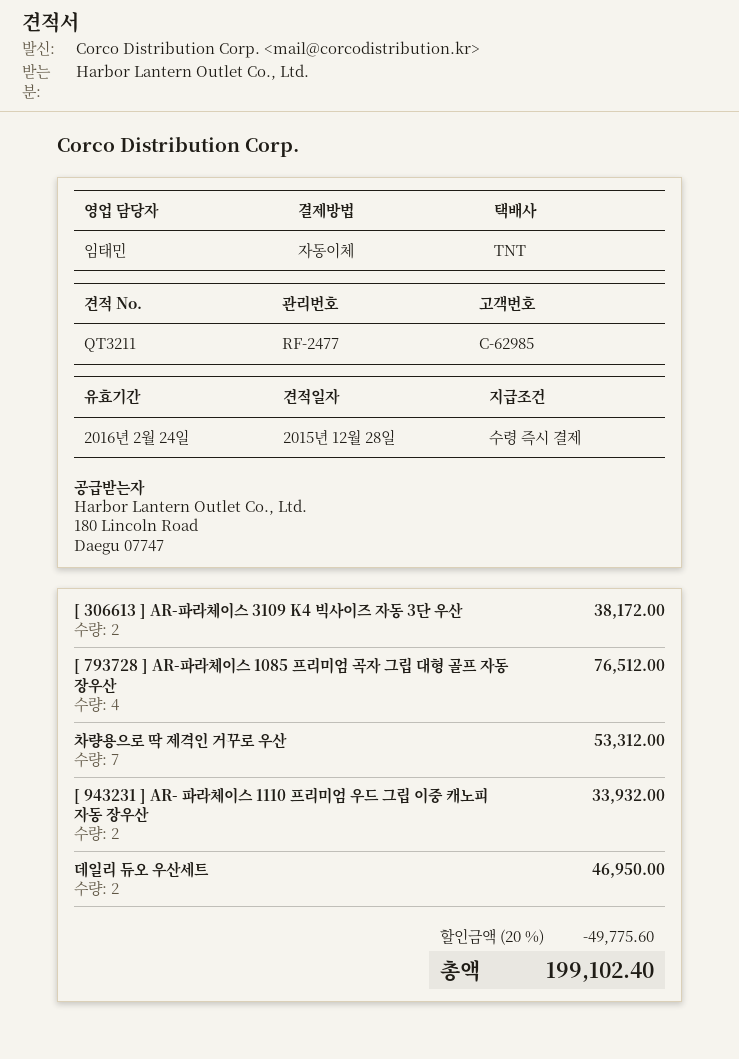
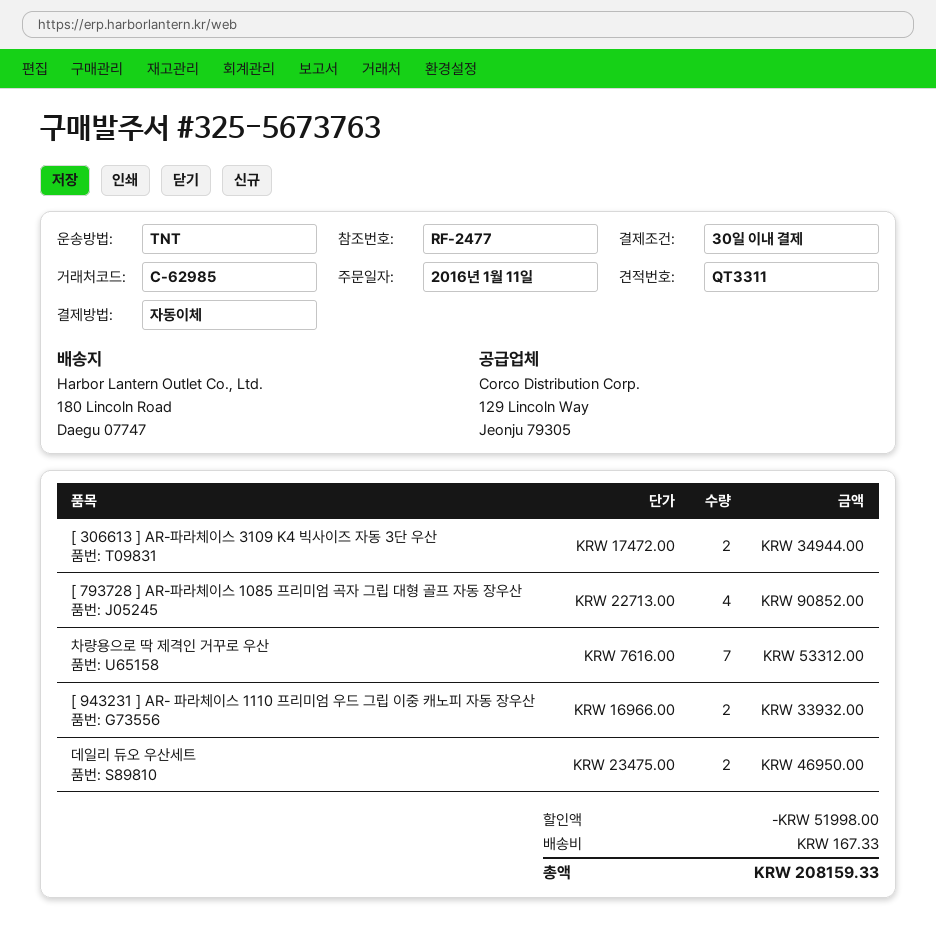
quote number: QT3211 -> QT3311
payment terms: on receipt -> 30 days
[ 306613 ] AR-파라체이스 3109 K4 빅사이즈 자동 3단 우산: 2 for 38172.00 -> 2 for 34944.00
[ 793728 ] AR-파라체이스 1085 프리미엄 곡자 그립 대형 골프 자동 장우산: 4 for 76512.00 -> 4 for 90852.00
discount: 49775.60 -> 51998.00
shipping: none -> 167.33
total: 199102.40 -> 208159.33

